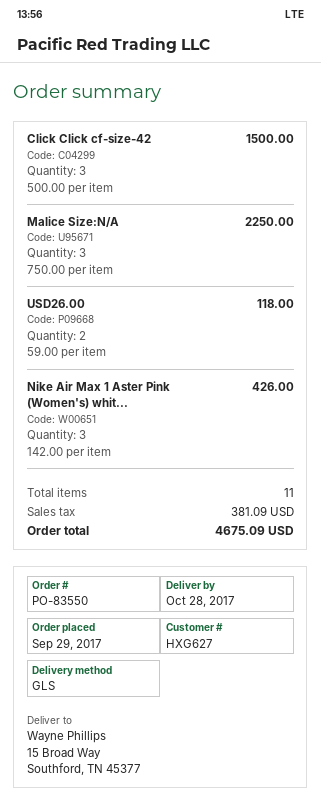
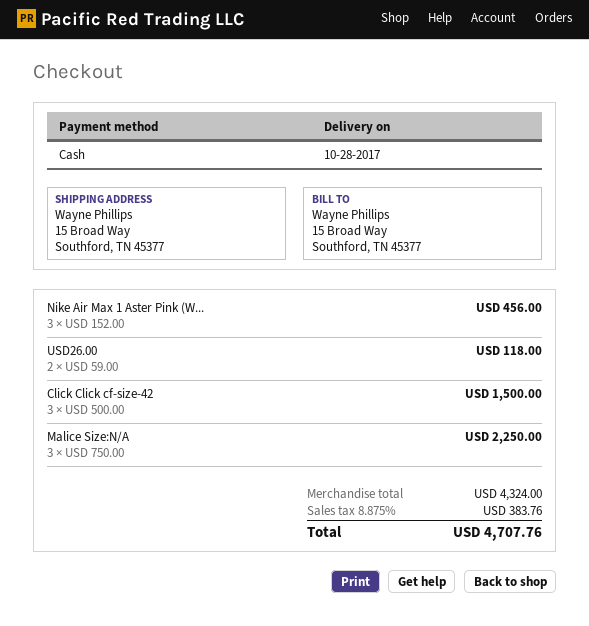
Nike Air Max 1 Aster Pink (Women's) whit...: 3 x 142.00 = 426.00 -> 3 x 152.00 = 456.00
tax: 381.09 -> 383.76
total: 4675.09 -> 4707.76

